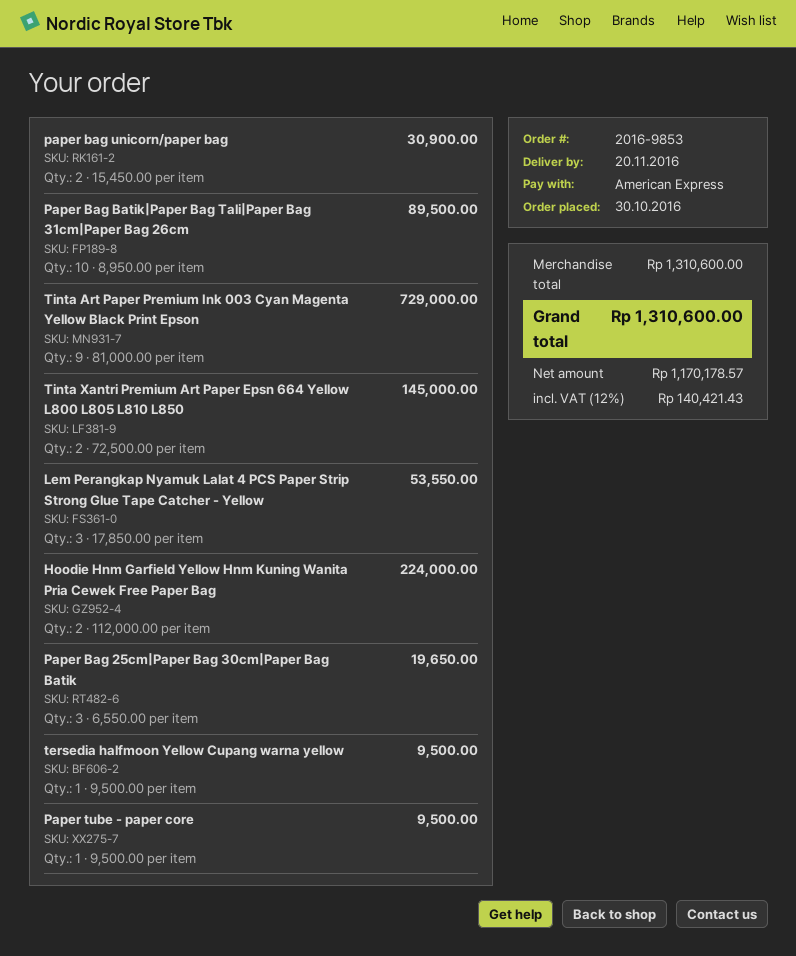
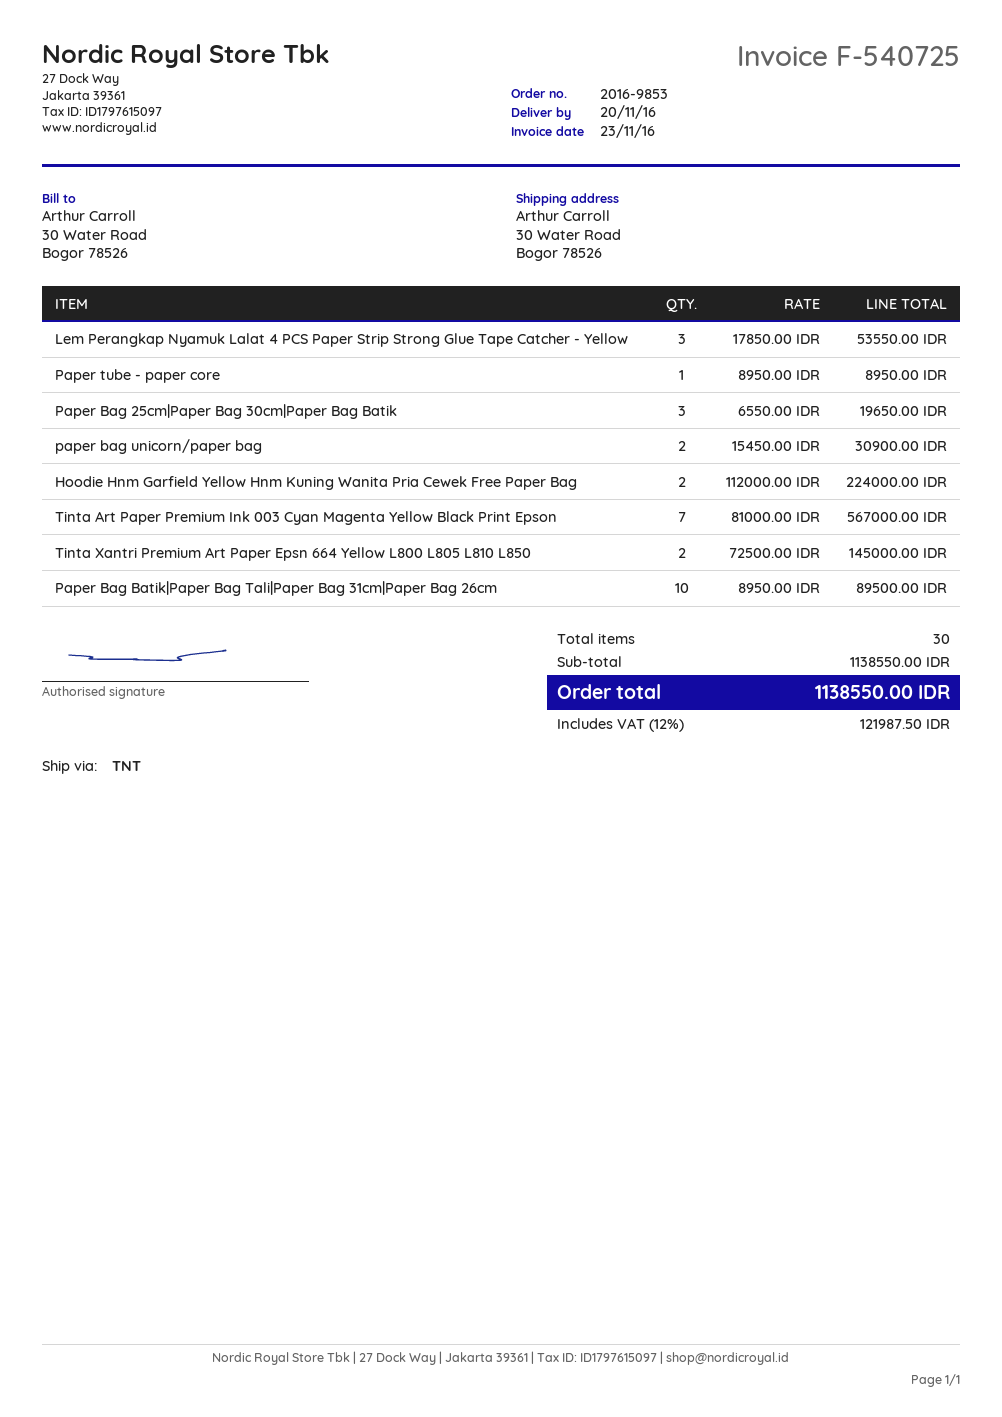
Tinta Art Paper Premium Ink 003 Cyan Magenta Yellow Black Print Epson: 9 x 81000.00 = 729000.00 -> 7 x 81000.00 = 567000.00
tersedia halfmoon Yellow Cupang warna yellow: 1 x 9500.00 = 9500.00 -> none
Paper tube - paper core: 1 x 9500.00 = 9500.00 -> 1 x 8950.00 = 8950.00
subtotal: 1310600.00 -> 1138550.00
tax: 12% = 140421.43 -> 12% = 121987.50
total: 1310600.00 -> 1138550.00

